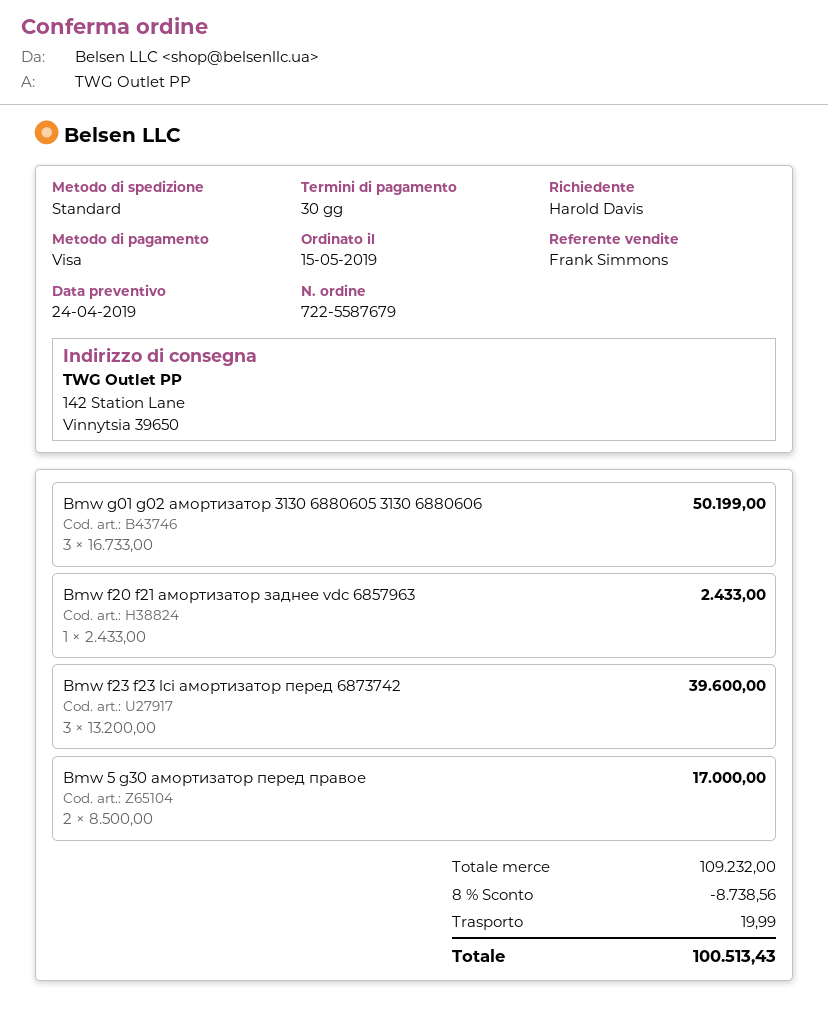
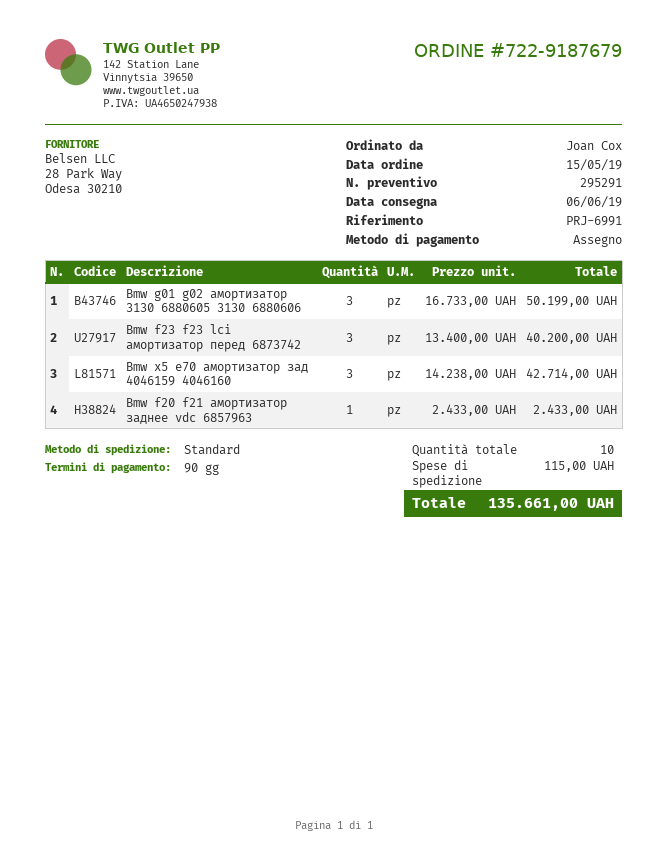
order number: 722-5587679 -> 722-9187679
payment terms: 30 days -> 90 days
ordered by: Harold Davis -> Joan Cox
payment method: Visa -> cheque
Bmw f23 f23 lci амортизатор перед 6873742: 3 x 13200.00 = 39600.00 -> 3 x 13400.00 = 40200.00
Bmw 5 g30 амортизатор перед правое: 2 x 8500.00 = 17000.00 -> none
Bmw x5 e70 амортизатор зад 4046159 4046160: none -> 3 x 14238.00 = 42714.00
discount: 8% = 8738.56 -> none
shipping: 19.99 -> 115.00
total: 100513.43 -> 135661.00

